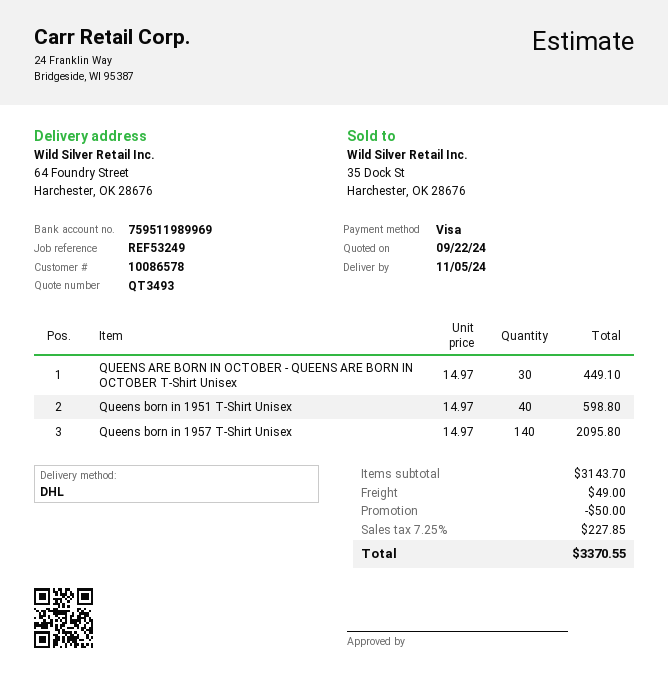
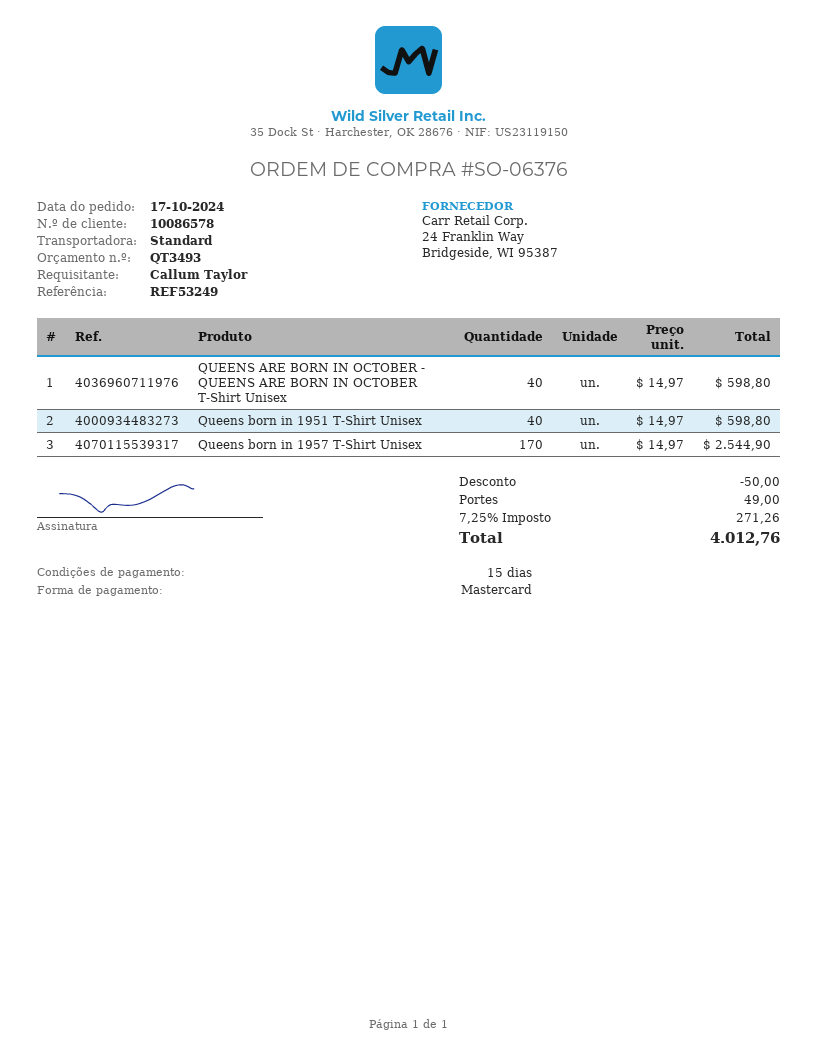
payment method: Visa -> Mastercard
shipping method: DHL -> standard
QUEENS ARE BORN IN OCTOBER - QUEENS ARE BORN IN OCTOBER T-Shirt Unisex: 30 x 14.97 = 449.10 -> 40 x 14.97 = 598.80
Queens born in 1957 T-Shirt Unisex: 140 x 14.97 = 2095.80 -> 170 x 14.97 = 2544.90
tax: 7.25% = 227.85 -> 7.25% = 271.26
total: 3370.55 -> 4012.76

